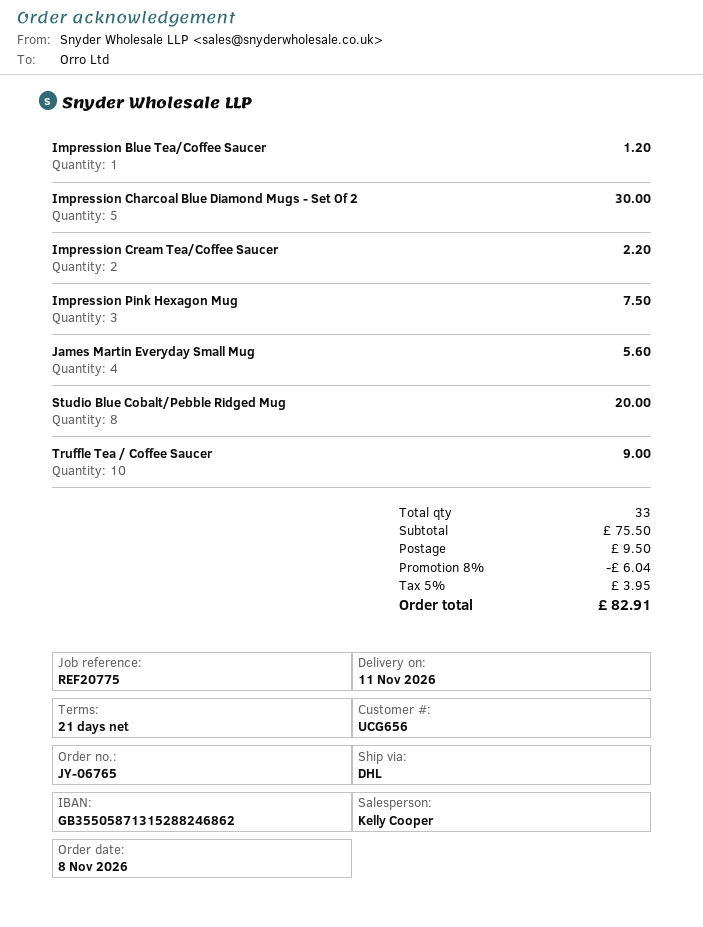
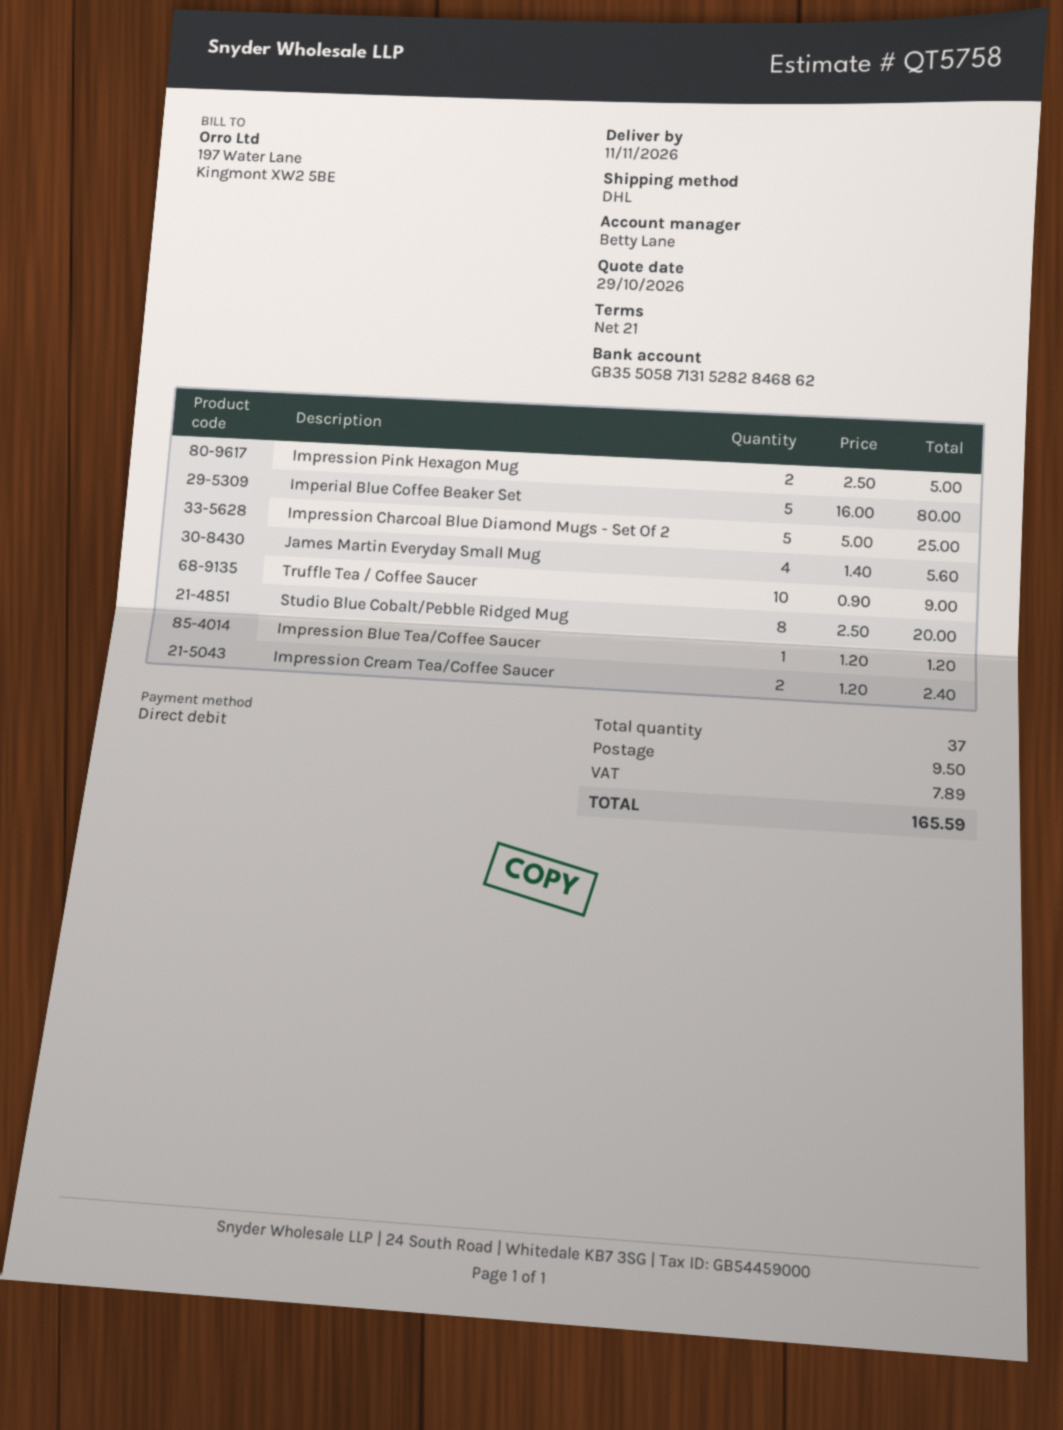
sales rep: Kelly Cooper -> Betty Lane
bank account: GB35505871315288246862 -> GB35505871315282846862
Impression Charcoal Blue Diamond Mugs - Set Of 2: 5 for 30.00 -> 5 for 25.00
Impression Cream Tea/Coffee Saucer: 2 for 2.20 -> 2 for 2.40
Impression Pink Hexagon Mug: 3 for 7.50 -> 2 for 5.00
Imperial Blue Coffee Beaker Set: none -> 5 for 80.00
total quantity: 33 -> 37
discount: 8% = 6.04 -> none
tax: 3.95 -> 7.89
total: 82.91 -> 165.59

